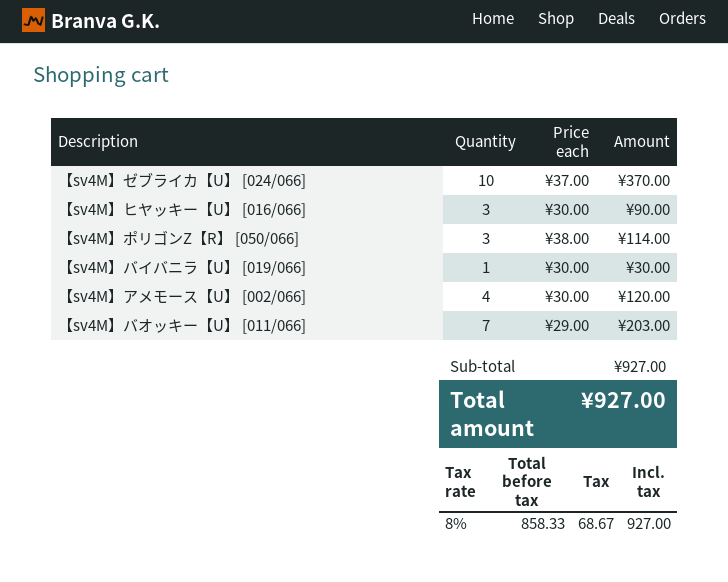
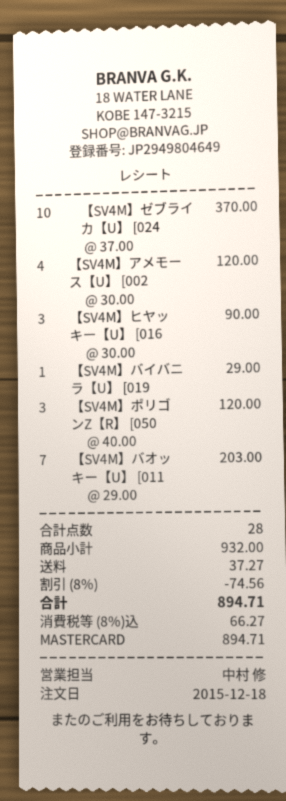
【sv4M】ポリゴンZ【R】 [050/066]: 3 x 38.00 = 114.00 -> 3 x 40.00 = 120.00
【sv4M】バイバニラ【U】 [019/066]: 1 x 30.00 = 30.00 -> 1 x 29.00 = 29.00
subtotal: 927.00 -> 932.00
discount: none -> 8% = 74.56
shipping: none -> 37.27
tax: 8% = 68.67 -> 8% = 66.27
total: 927.00 -> 894.71

